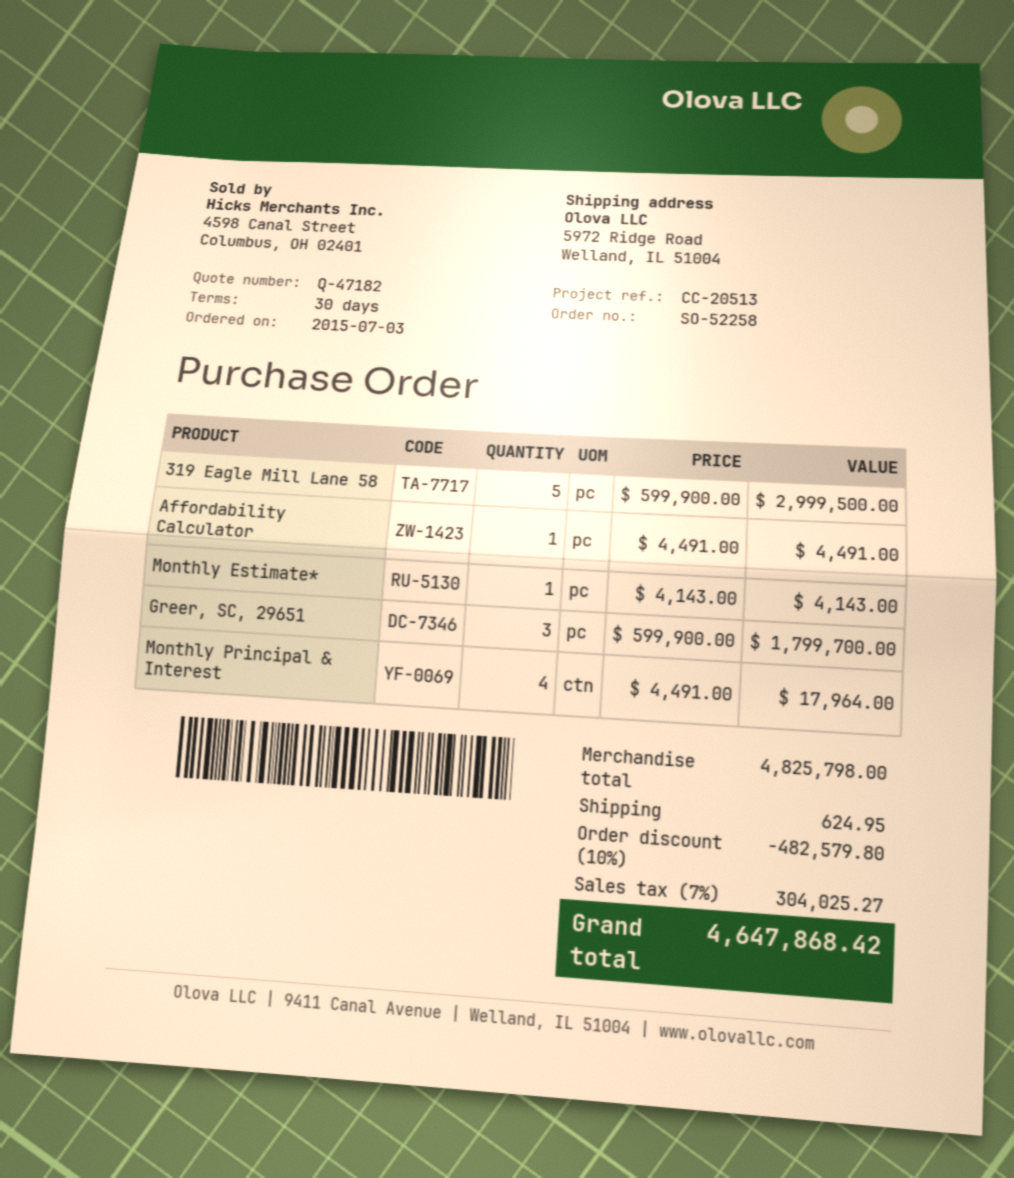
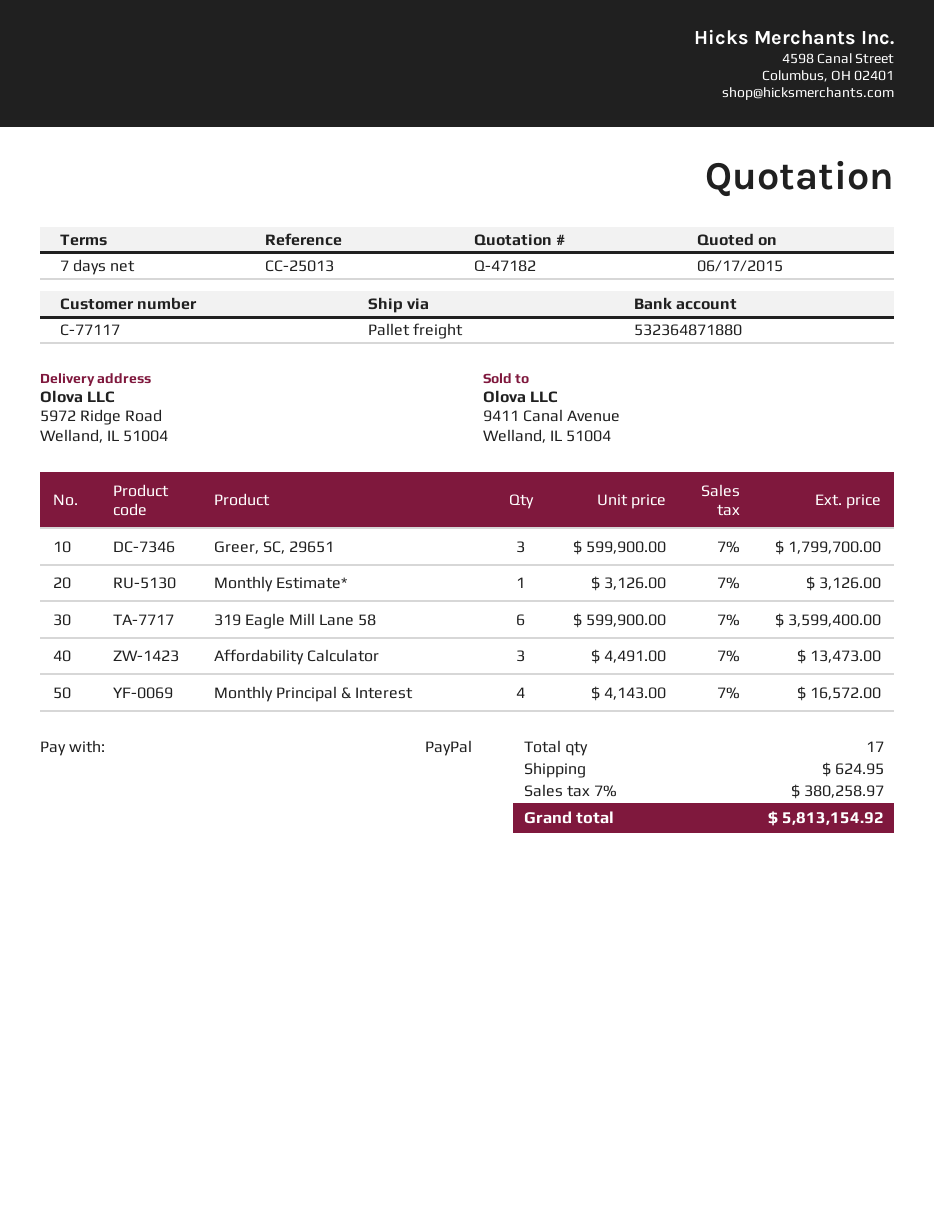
payment terms: 30 days -> 7 days
reference: CC-20513 -> CC-25013
319 Eagle Mill Lane 58: 5 x 599900.00 = 2999500.00 -> 6 x 599900.00 = 3599400.00
Affordability Calculator: 1 x 4491.00 = 4491.00 -> 3 x 4491.00 = 13473.00
Monthly Estimate*: 1 x 4143.00 = 4143.00 -> 1 x 3126.00 = 3126.00
Monthly Principal & Interest: 4 x 4491.00 = 17964.00 -> 4 x 4143.00 = 16572.00
discount: 10% = 482579.80 -> none
tax: 7% = 304025.27 -> 7% = 380258.97
total: 4647868.42 -> 5813154.92

